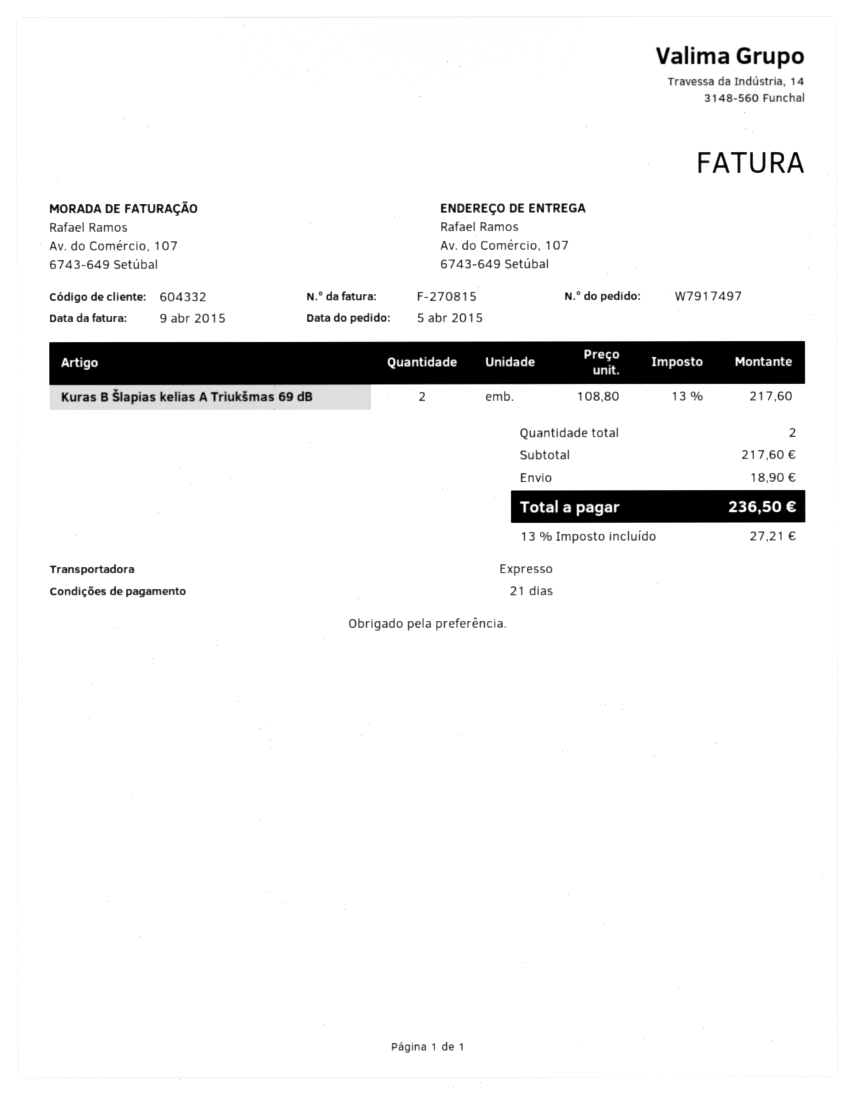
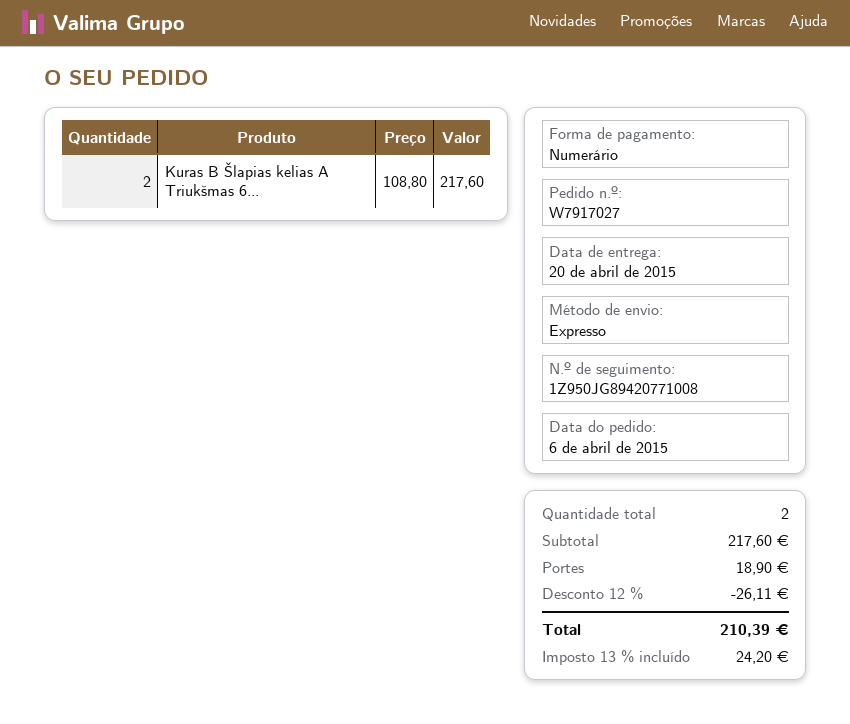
order number: W7917497 -> W7917027
order date: 2015-04-05 -> 2015-04-06
discount: none -> 12% = 26.11
tax: 13% = 27.21 -> 13% = 24.20
total: 236.50 -> 210.39

